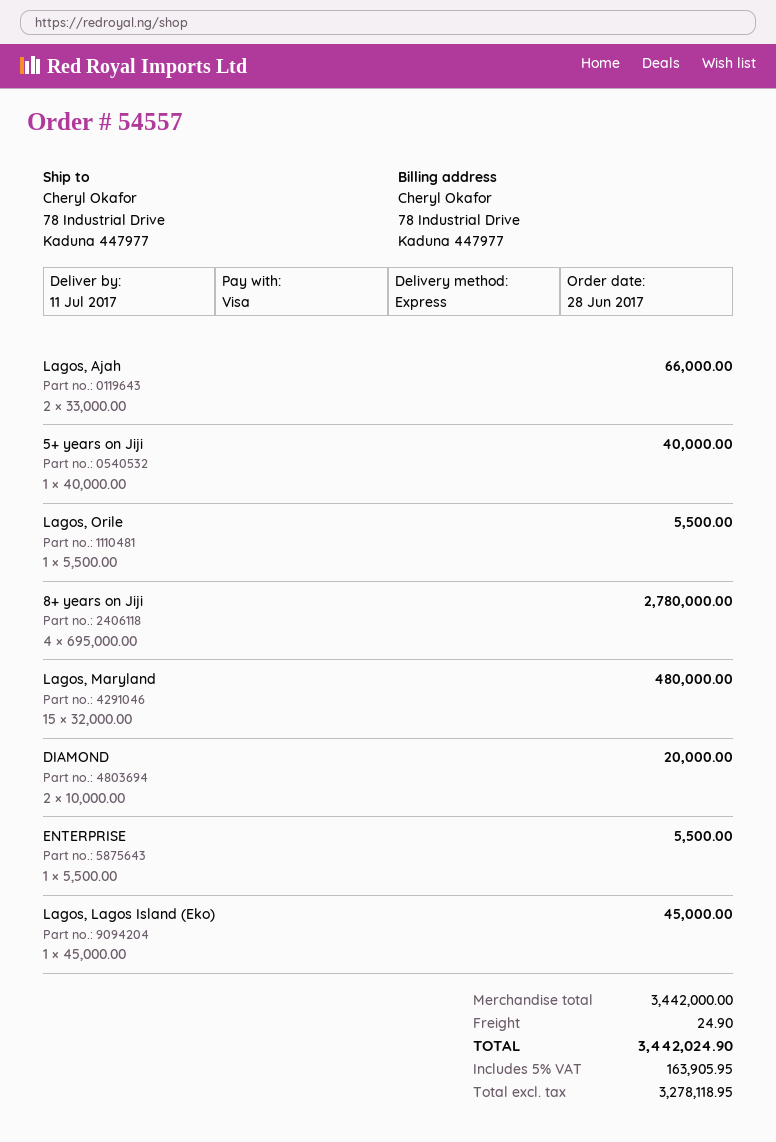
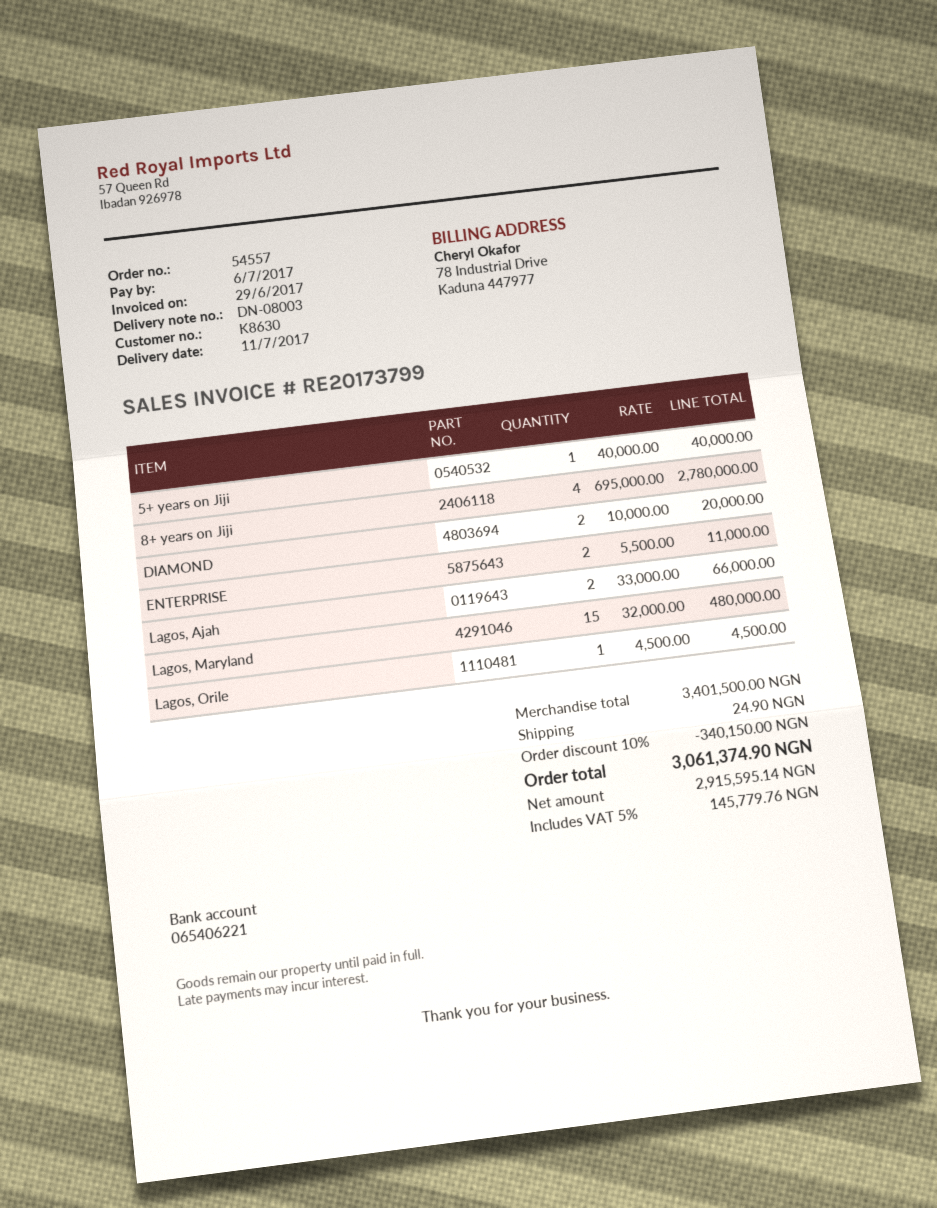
Lagos, Orile: 1 x 5500.00 = 5500.00 -> 1 x 4500.00 = 4500.00
ENTERPRISE: 1 x 5500.00 = 5500.00 -> 2 x 5500.00 = 11000.00
Lagos, Lagos Island (Eko): 1 x 45000.00 = 45000.00 -> none
subtotal: 3442000.00 -> 3401500.00
discount: none -> 10% = 340150.00
net: 3278118.95 -> 2915595.14
tax: 5% = 163905.95 -> 5% = 145779.76
total: 3442024.90 -> 3061374.90

